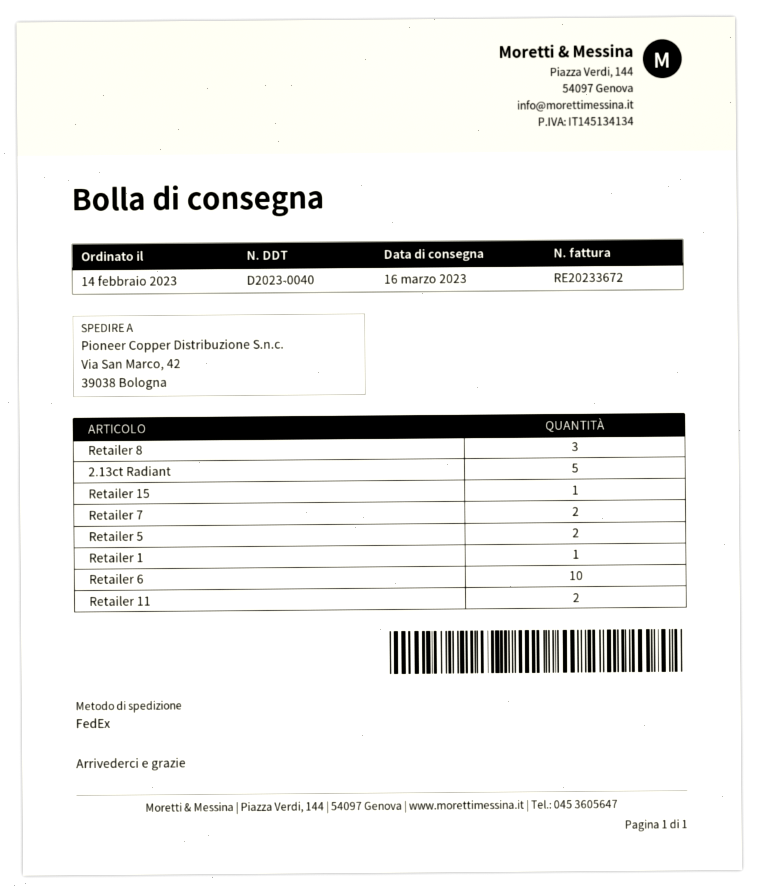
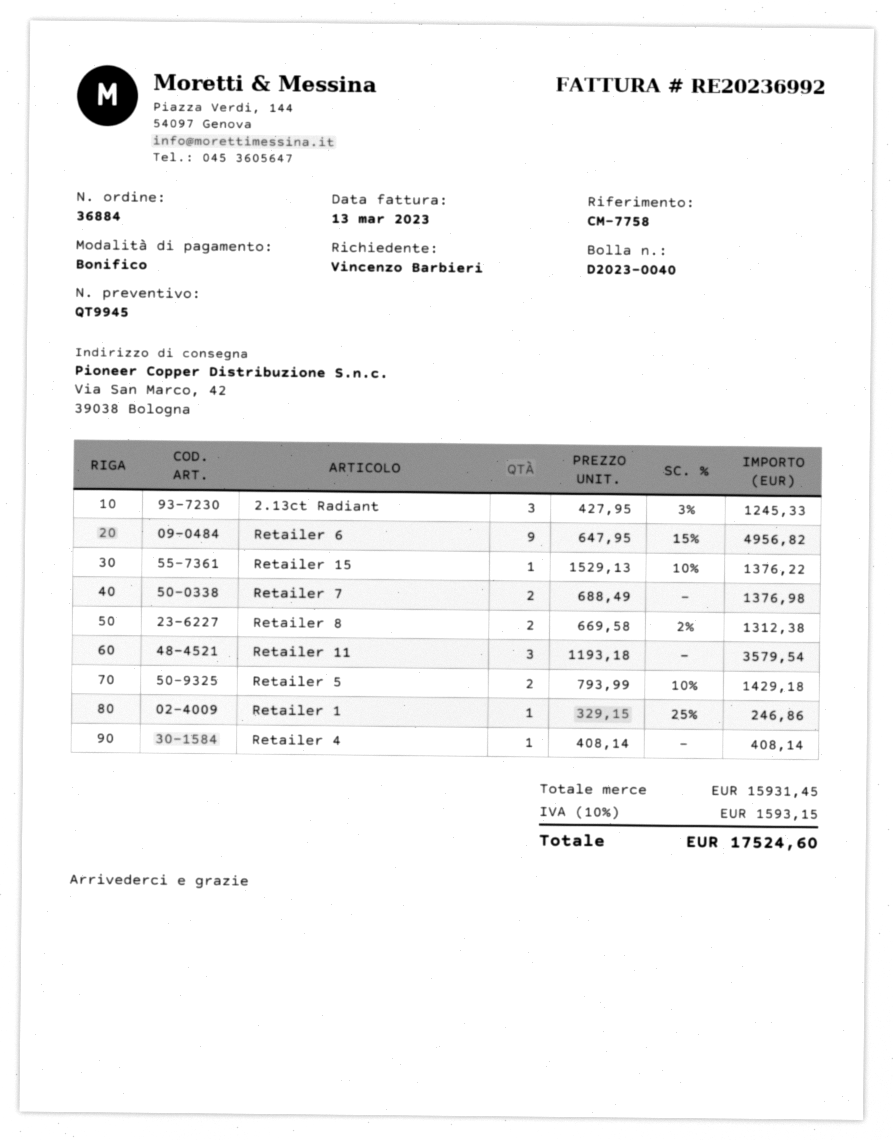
invoice number: RE20233672 -> RE20236992
Retailer 8: 3 -> 2
2.13ct Radiant: 5 -> 3
Retailer 6: 10 -> 9
Retailer 11: 2 -> 3
Retailer 4: none -> 1

